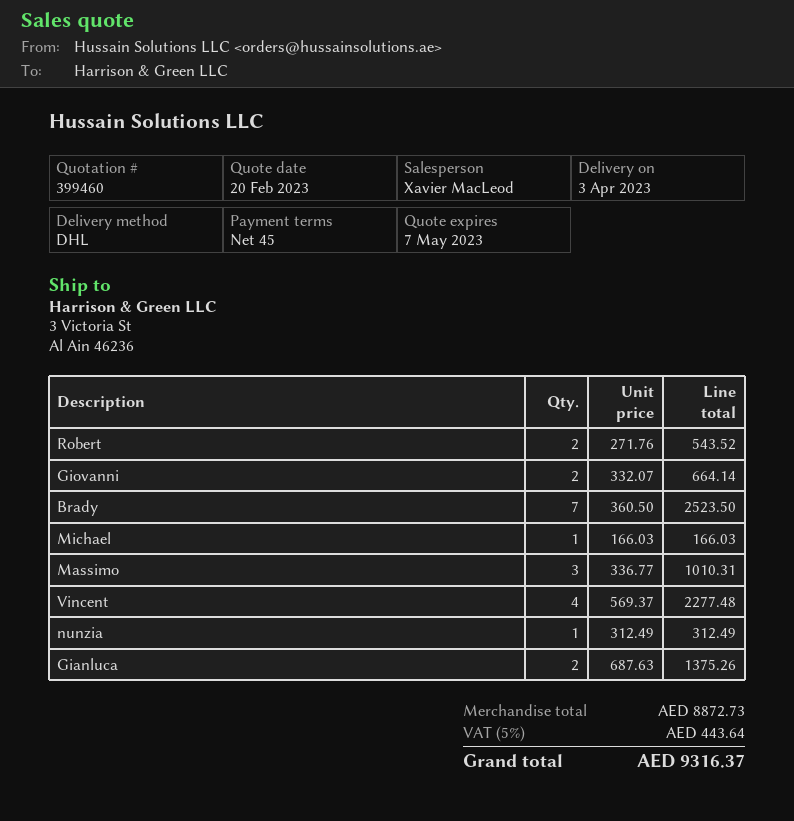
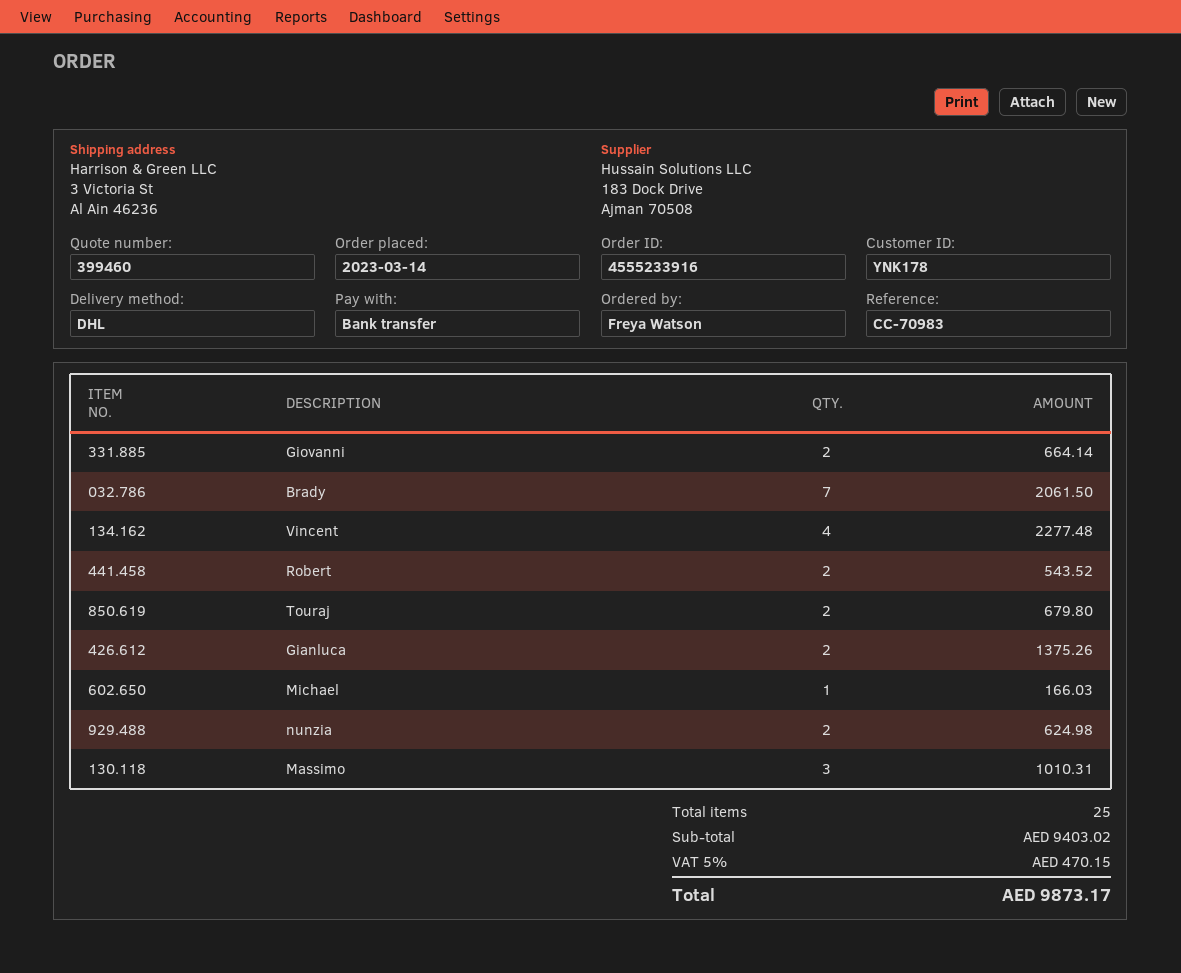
Brady: 7 for 2523.50 -> 7 for 2061.50
nunzia: 1 for 312.49 -> 2 for 624.98
Touraj: none -> 2 for 679.80
subtotal: 8872.73 -> 9403.02
tax: 5% = 443.64 -> 5% = 470.15
total: 9316.37 -> 9873.17

